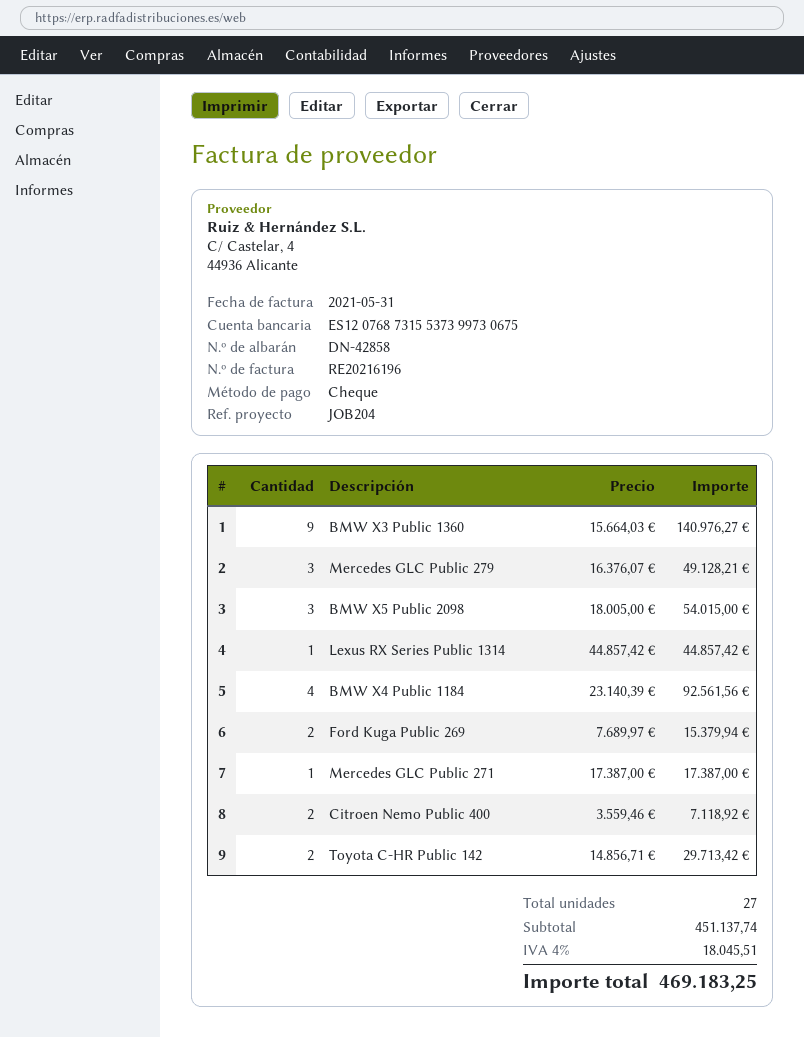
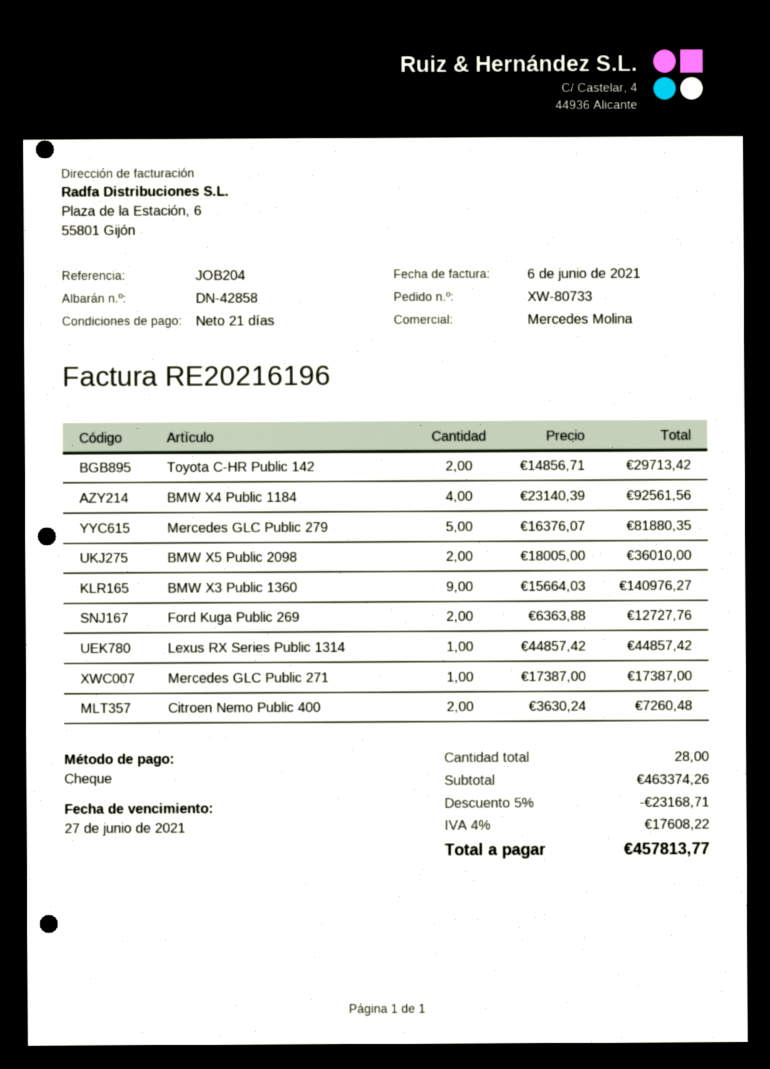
invoice date: 2021-05-31 -> 2021-06-06
Mercedes GLC Public 279: 3 x 16376.07 = 49128.21 -> 5 x 16376.07 = 81880.35
BMW X5 Public 2098: 3 x 18005.00 = 54015.00 -> 2 x 18005.00 = 36010.00
Ford Kuga Public 269: 2 x 7689.97 = 15379.94 -> 2 x 6363.88 = 12727.76
Citroen Nemo Public 400: 2 x 3559.46 = 7118.92 -> 2 x 3630.24 = 7260.48
total quantity: 27 -> 28
subtotal: 451137.74 -> 463374.26
discount: none -> 5% = 23168.71
tax: 4% = 18045.51 -> 4% = 17608.22
total: 469183.25 -> 457813.77

